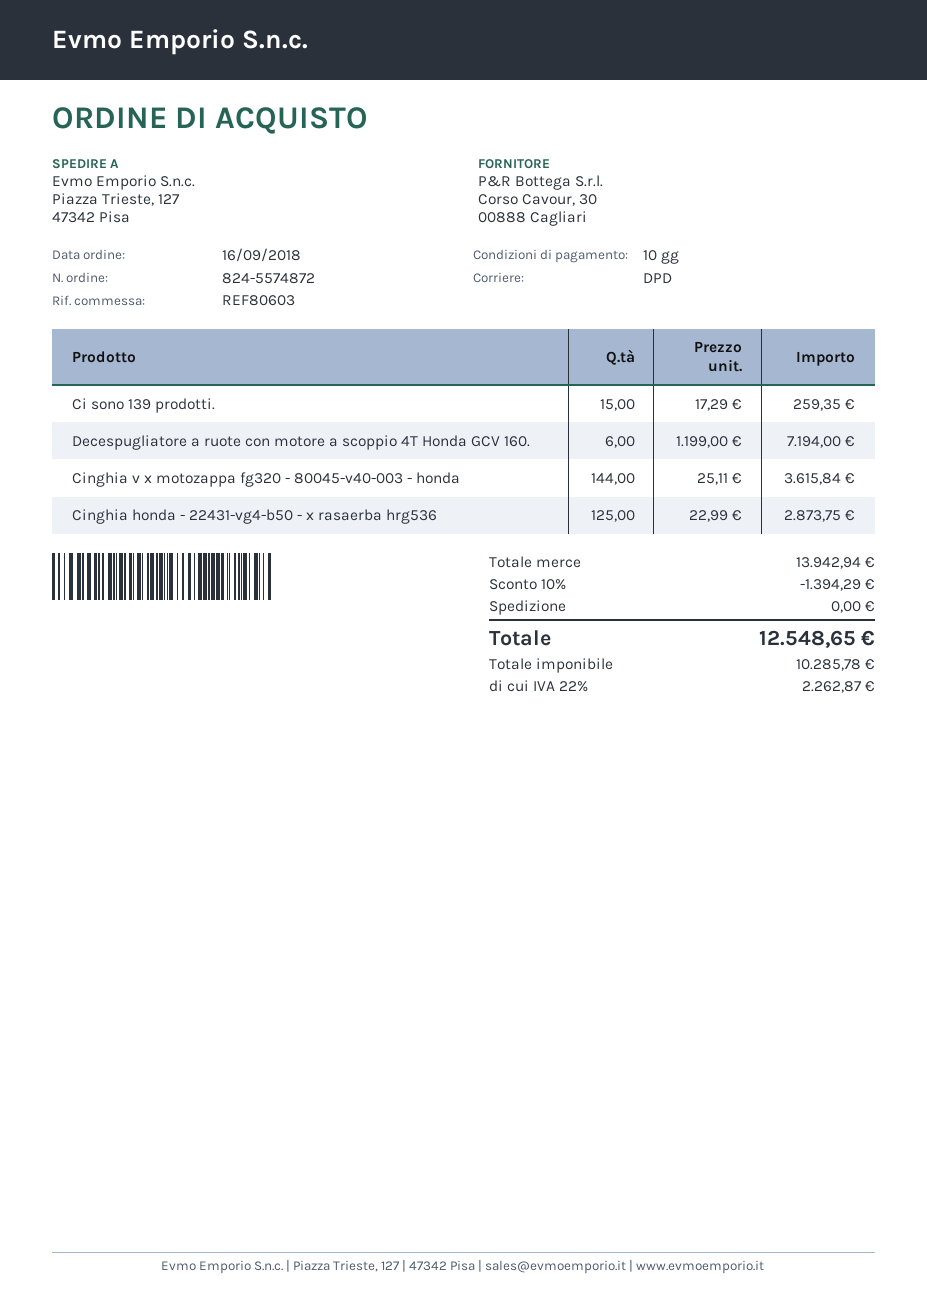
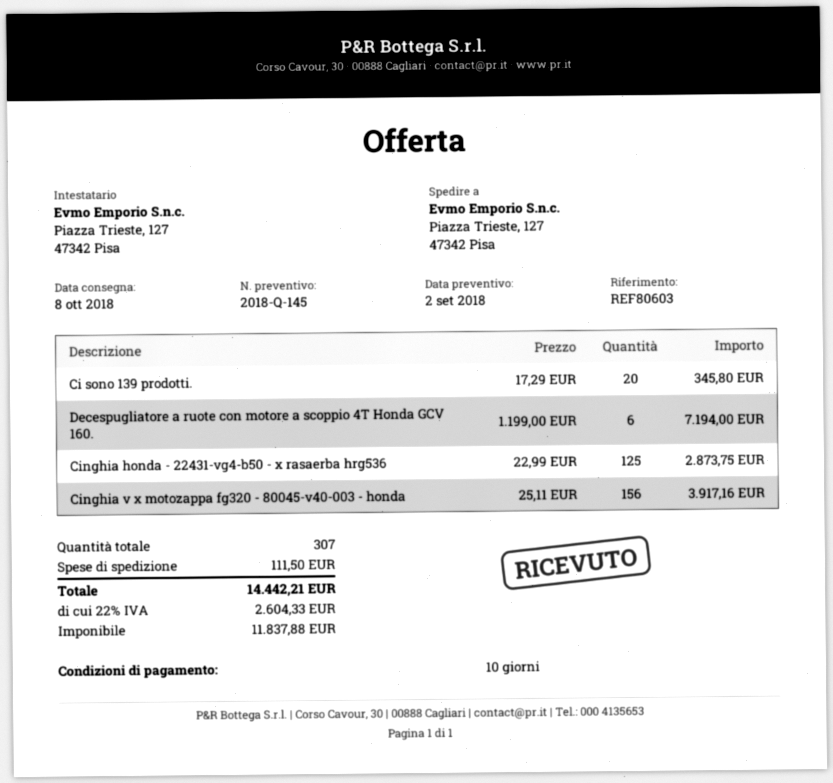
Ci sono 139 prodotti.: 15 x 17.29 = 259.35 -> 20 x 17.29 = 345.80
Cinghia v x motozappa fg320 - 80045-v40-003 - honda: 144 x 25.11 = 3615.84 -> 156 x 25.11 = 3917.16
discount: 10% = 1394.29 -> none
shipping: 0.00 -> 111.50
net: 10285.78 -> 11837.88
tax: 22% = 2262.87 -> 22% = 2604.33
total: 12548.65 -> 14442.21

